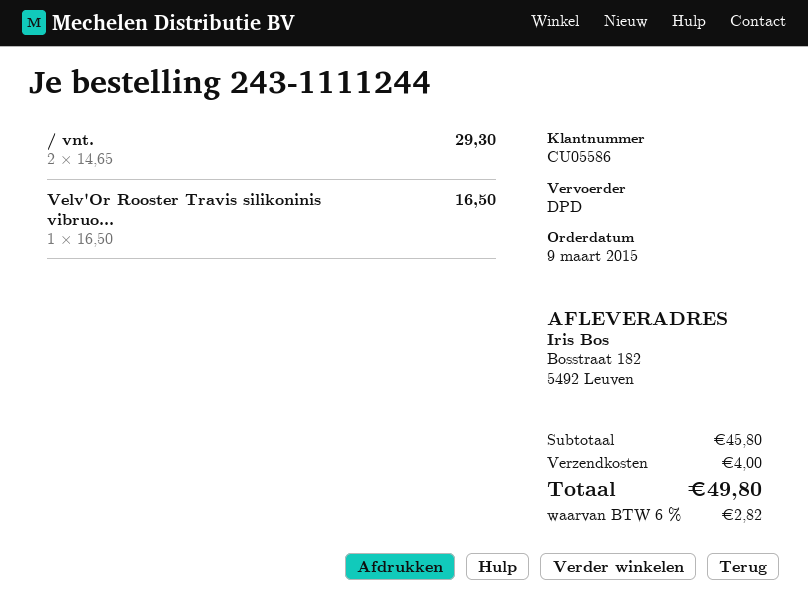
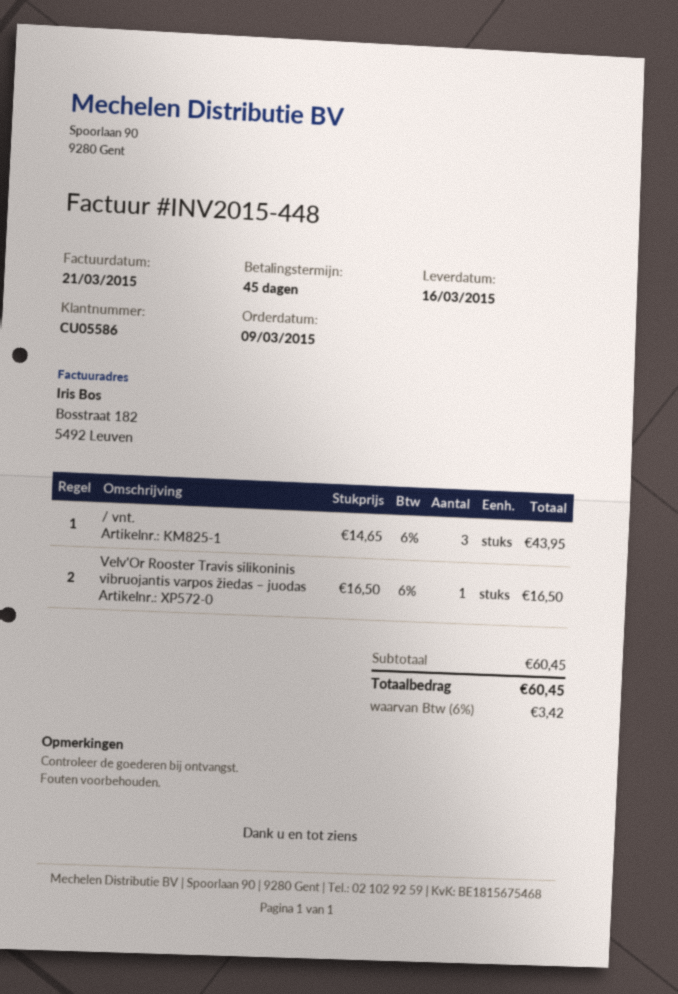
/ vnt.: 2 x 14.65 = 29.30 -> 3 x 14.65 = 43.95
subtotal: 45.80 -> 60.45
shipping: 4.00 -> none
tax: 6% = 2.82 -> 6% = 3.42
total: 49.80 -> 60.45

